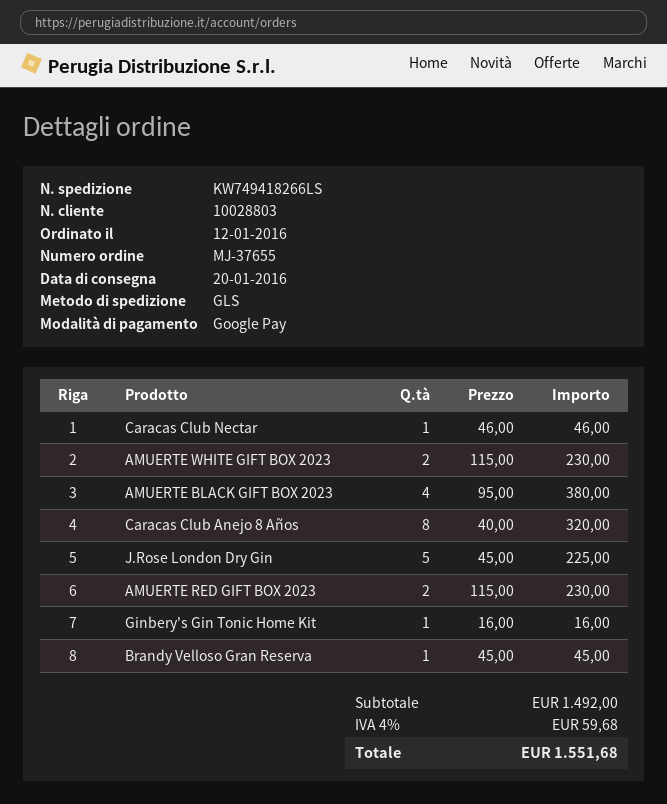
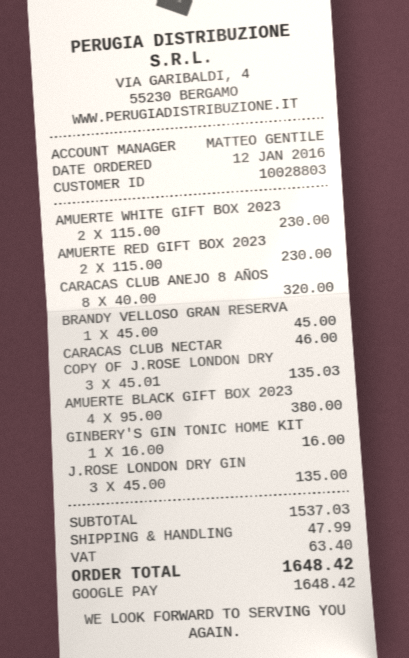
J.Rose London Dry Gin: 5 x 45.00 = 225.00 -> 3 x 45.00 = 135.00
COPY OF J.ROSE LONDON DRY: none -> 3 x 45.01 = 135.03
subtotal: 1492.00 -> 1537.03
shipping: none -> 47.99
tax: 59.68 -> 63.40
total: 1551.68 -> 1648.42

